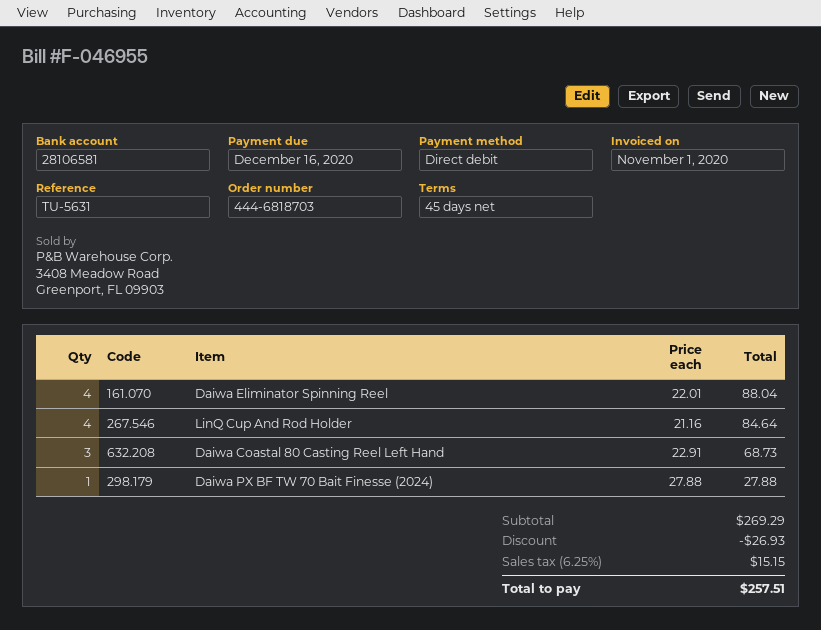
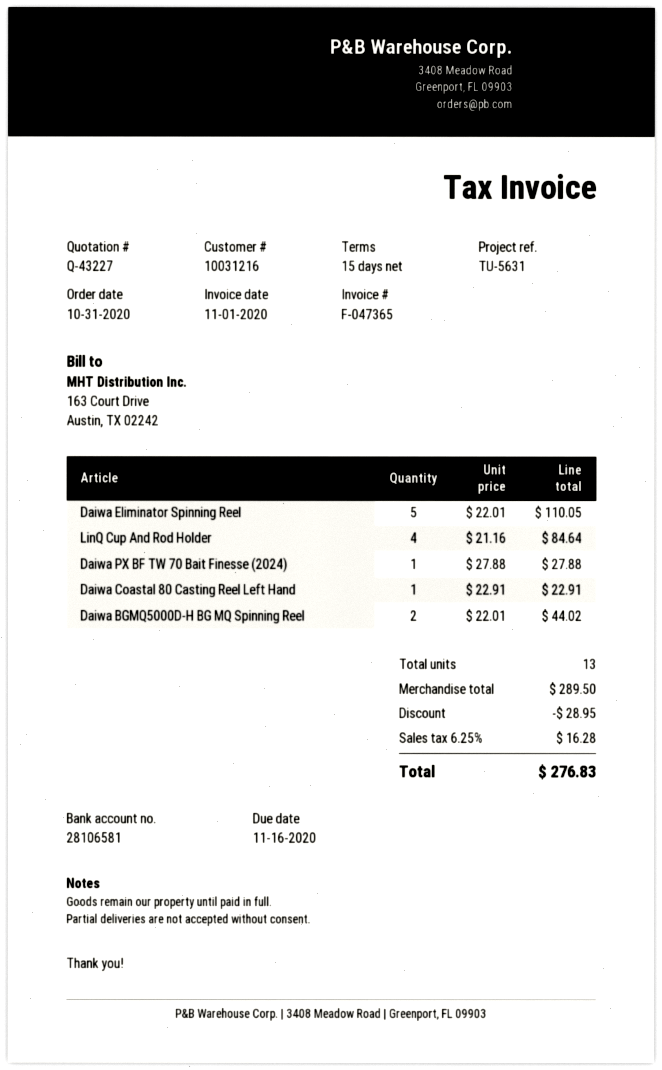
invoice number: F-046955 -> F-047365
payment terms: 45 days -> 15 days
due date: 2020-12-16 -> 2020-11-16
Daiwa Eliminator Spinning Reel: 4 x 22.01 = 88.04 -> 5 x 22.01 = 110.05
Daiwa Coastal 80 Casting Reel Left Hand: 3 x 22.91 = 68.73 -> 1 x 22.91 = 22.91
Daiwa BGMQ5000D-H BG MQ Spinning Reel: none -> 2 x 22.01 = 44.02
subtotal: 269.29 -> 289.50
discount: 26.93 -> 28.95
tax: 6.25% = 15.15 -> 6.25% = 16.28
total: 257.51 -> 276.83

